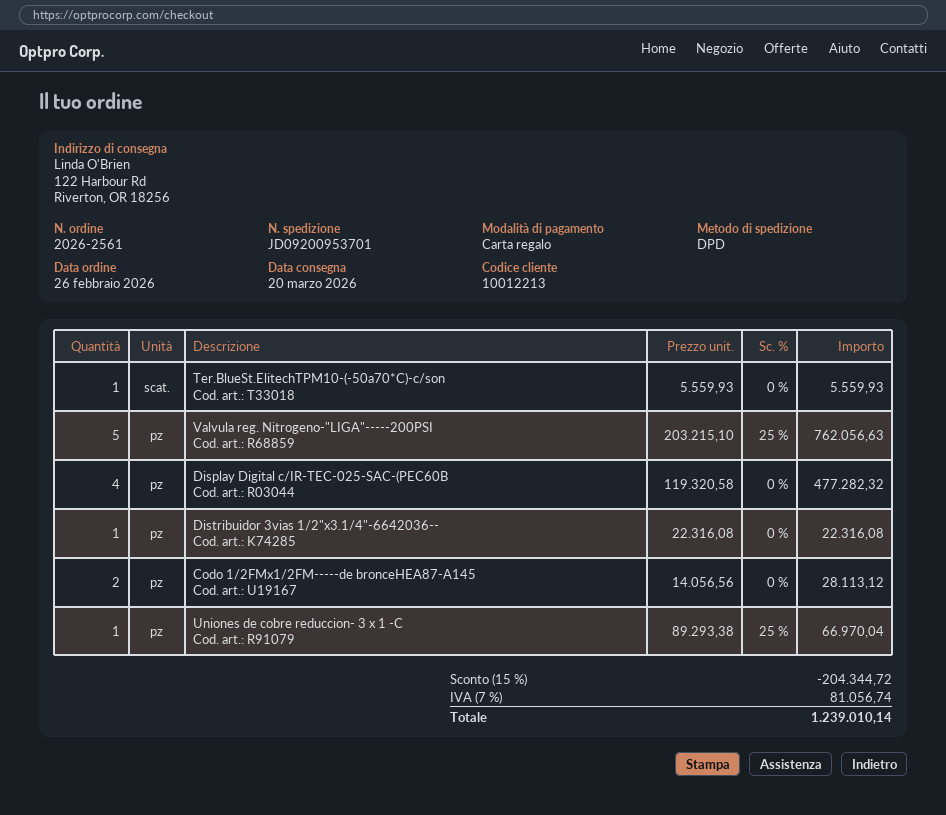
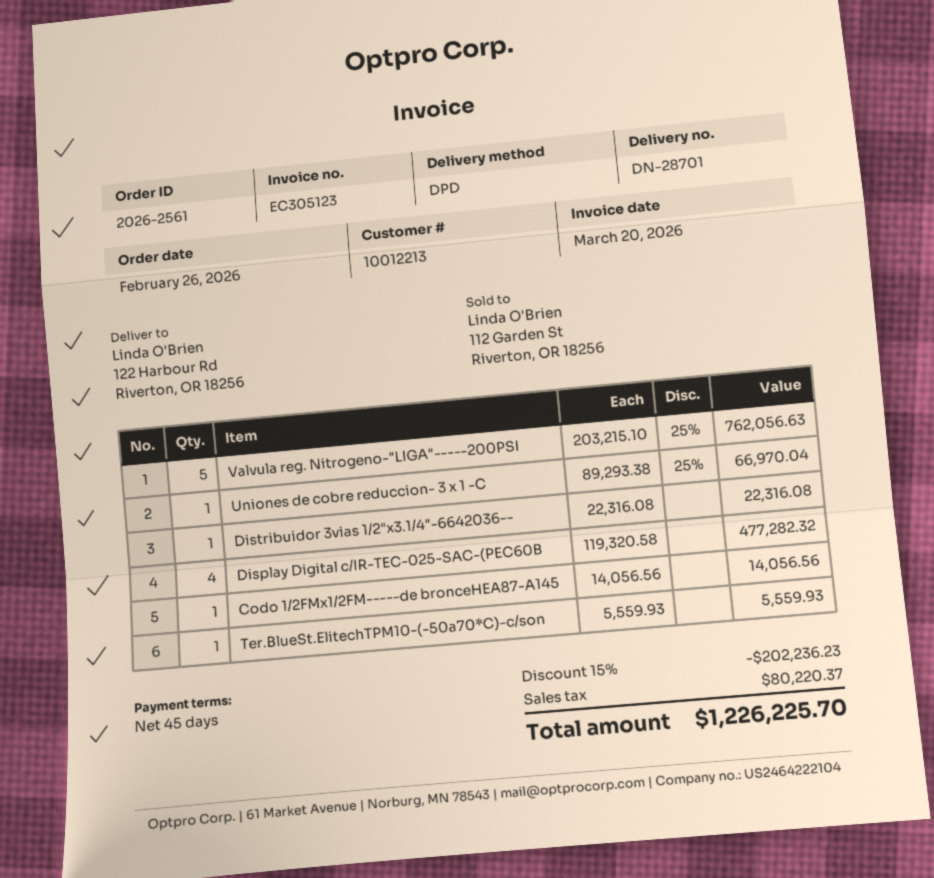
Codo 1/2FMx1/2FM-----de bronceHEA87-A145: 2 x 14056.56 = 28113.12 -> 1 x 14056.56 = 14056.56
discount: 15% = 204344.72 -> 15% = 202236.23
tax: 81056.74 -> 80220.37
total: 1239010.14 -> 1226225.70

